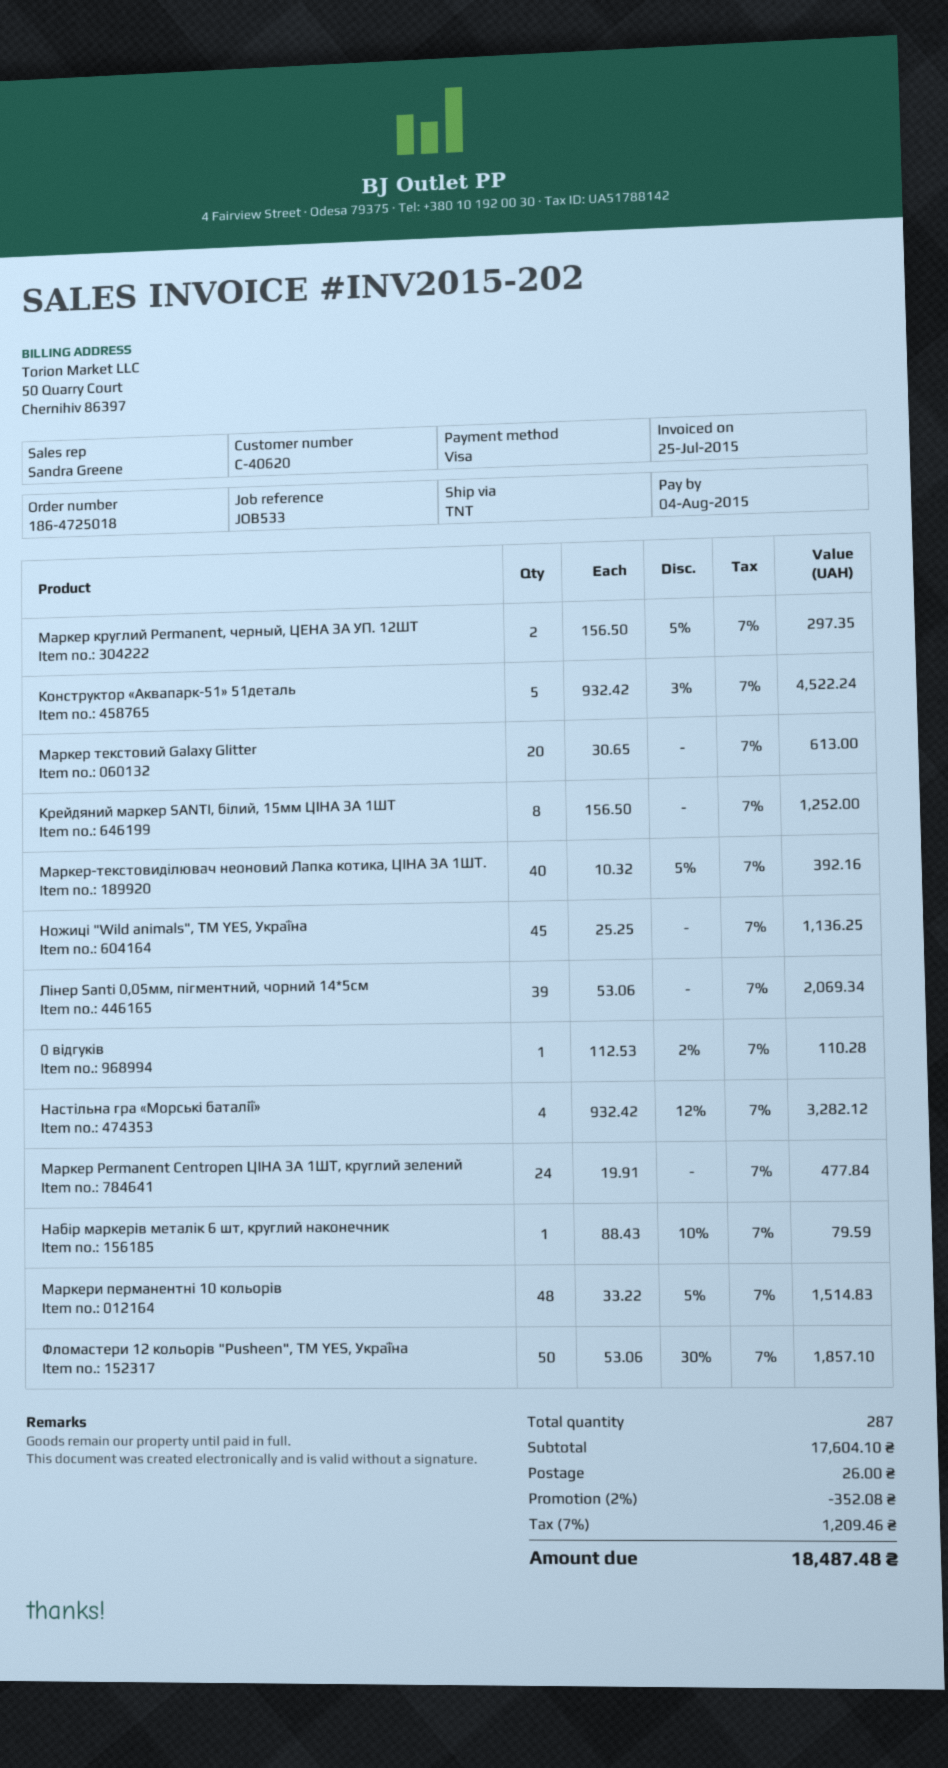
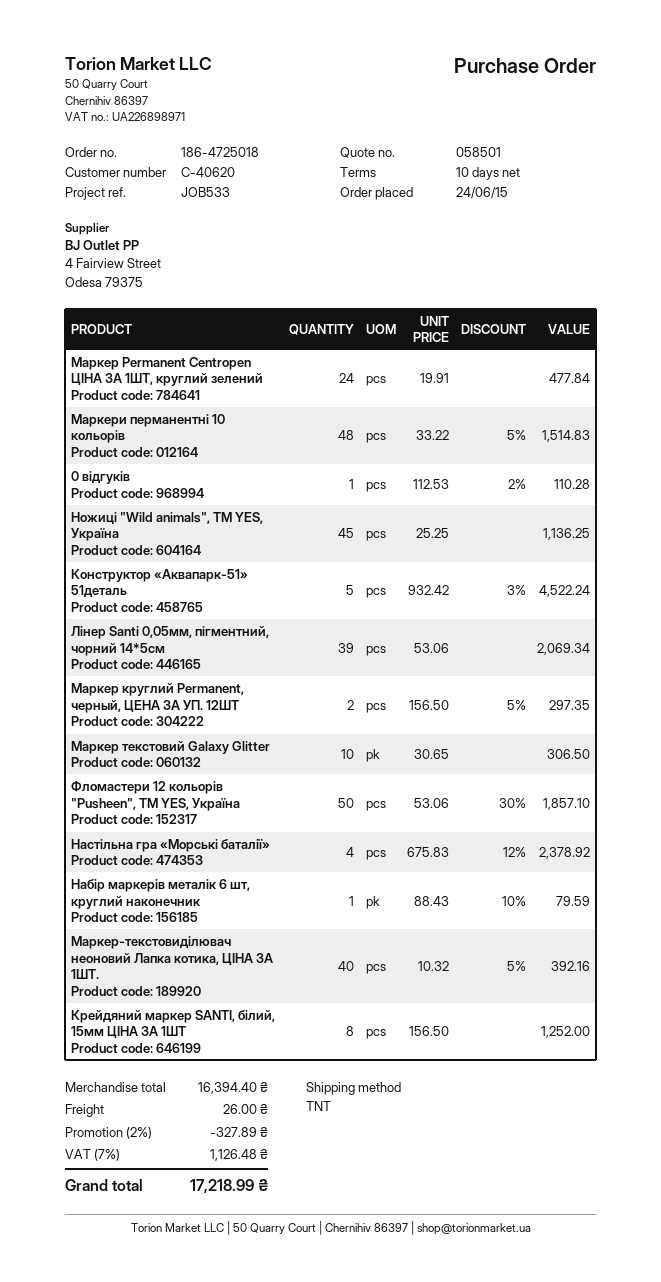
Маркер текстовий Galaxy Glitter: 20 x 30.65 = 613.00 -> 10 x 30.65 = 306.50
Настільна гра «Морські баталії»: 4 x 932.42 - 12% = 3282.12 -> 4 x 675.83 - 12% = 2378.92
subtotal: 17604.10 -> 16394.40
discount: 2% = 352.08 -> 2% = 327.89
tax: 7% = 1209.46 -> 7% = 1126.48
total: 18487.48 -> 17218.99

